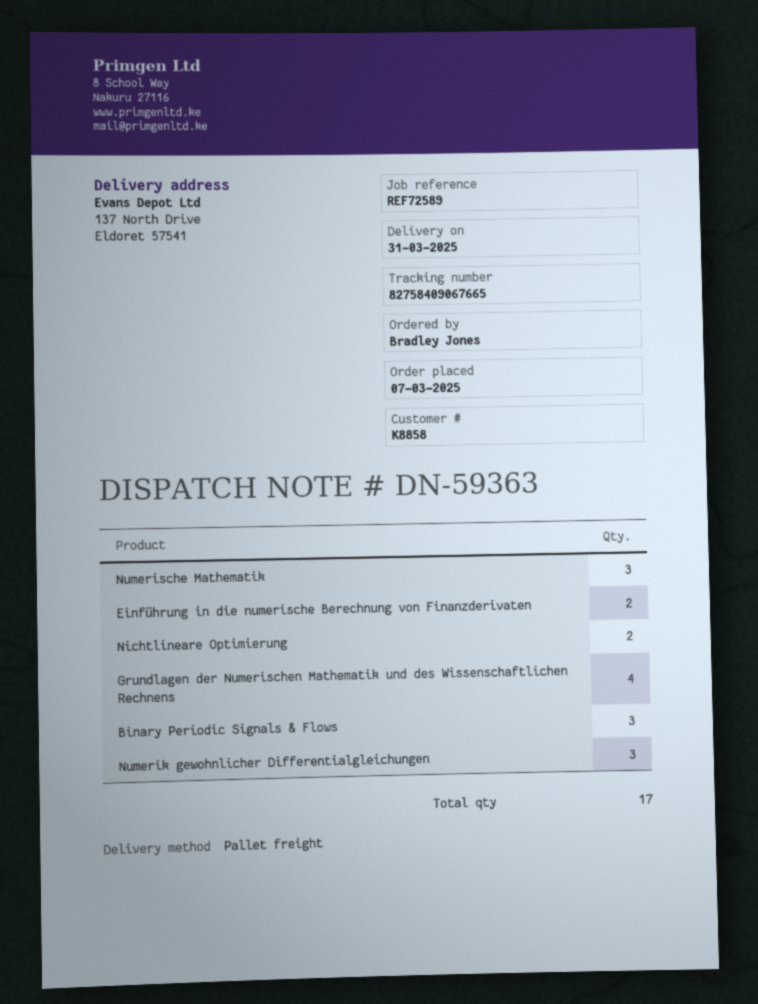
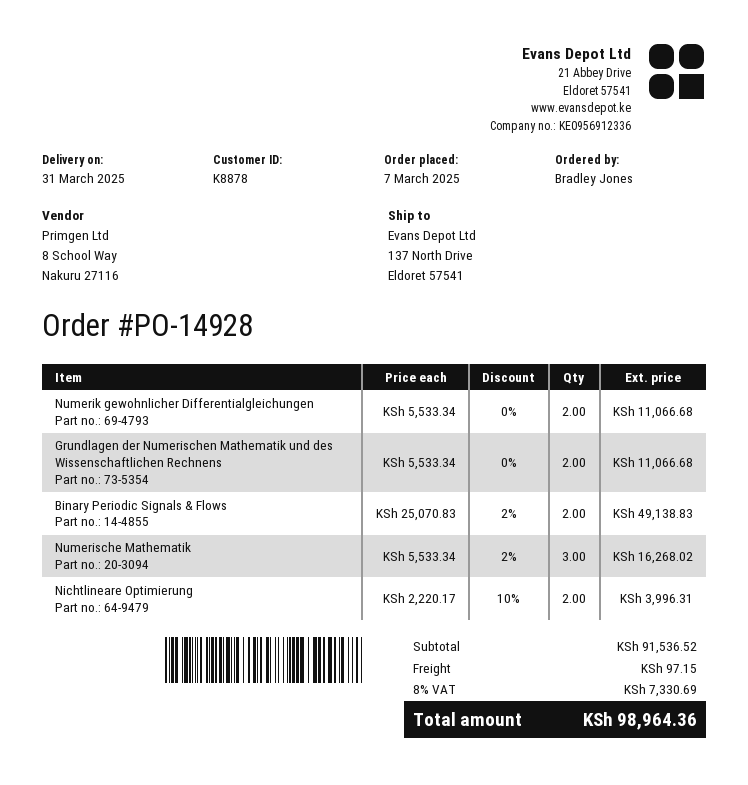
customer number: K8858 -> K8878
Einführung in die numerische Berechnung von Finanzderivaten: 2 -> none
Grundlagen der Numerischen Mathematik und des Wissenschaftlichen Rechnens: 4 -> 2
Binary Periodic Signals & Flows: 3 -> 2
Numerik gewohnlicher Differentialgleichungen: 3 -> 2

